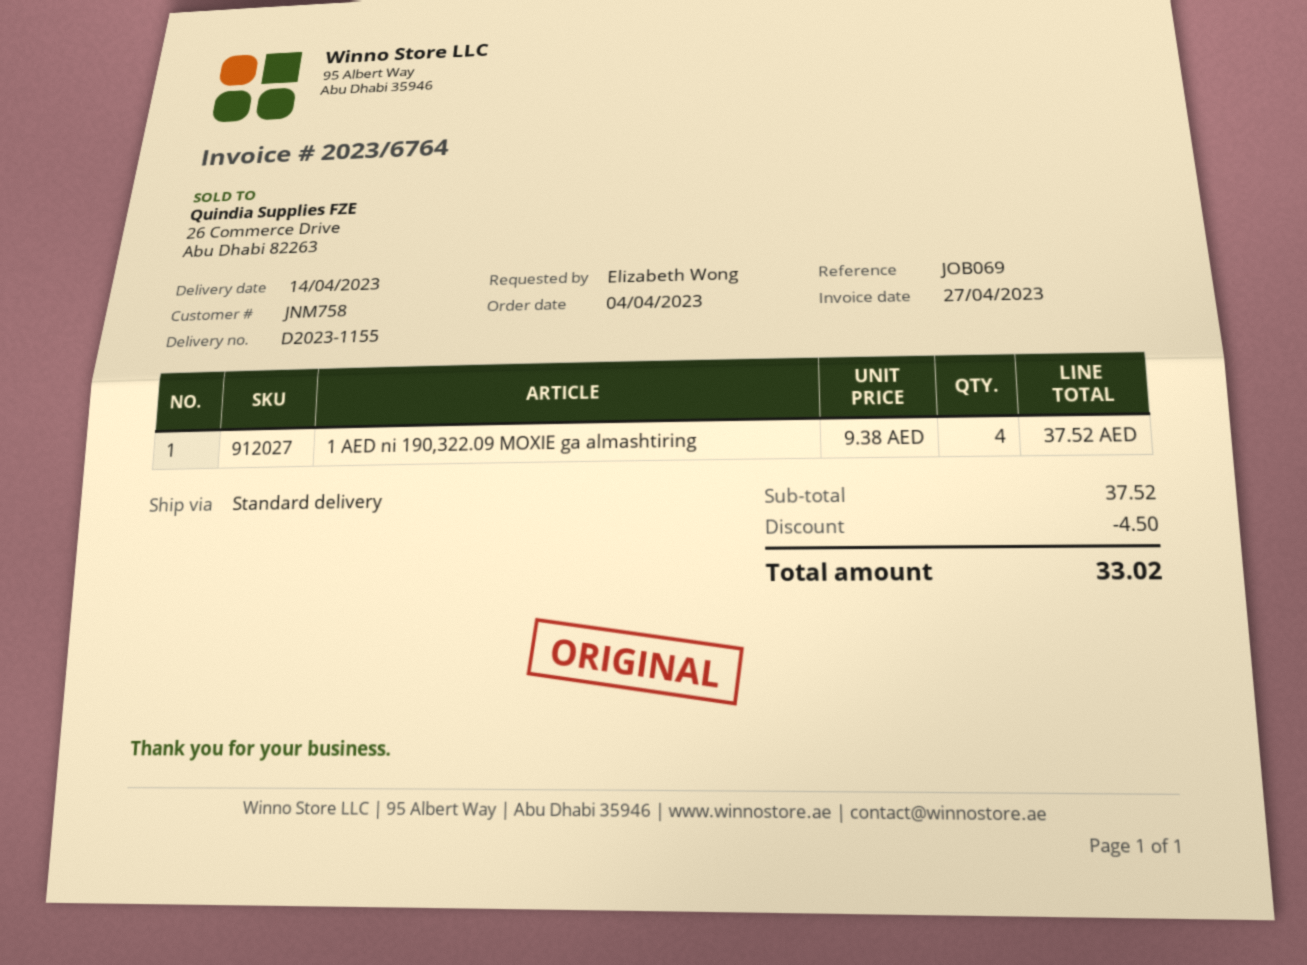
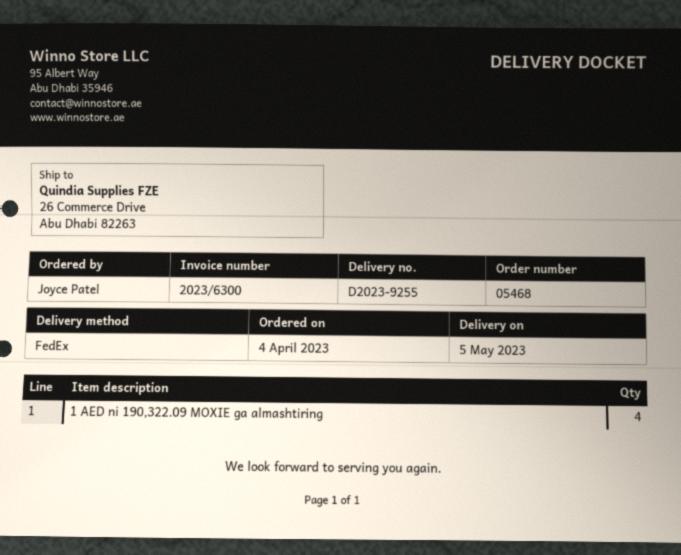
delivery note number: D2023-1155 -> D2023-9255
delivery date: 2023-04-14 -> 2023-05-05
invoice number: 2023/6764 -> 2023/6300
ordered by: Elizabeth Wong -> Joyce Patel
shipping method: standard -> FedEx

